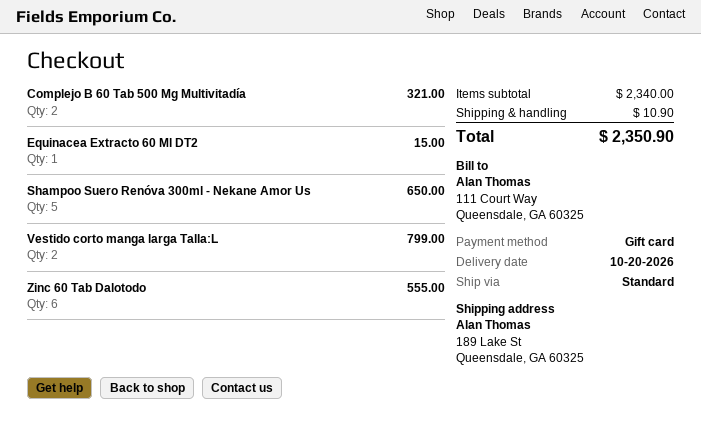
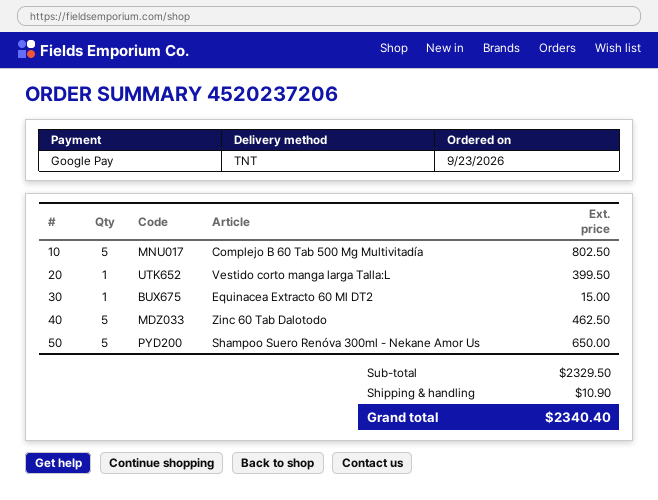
payment method: gift card -> Google Pay
shipping method: standard -> TNT
Complejo B 60 Tab 500 Mg Multivitadía: 2 for 321.00 -> 5 for 802.50
Vestido corto manga larga Talla:L: 2 for 799.00 -> 1 for 399.50
Zinc 60 Tab Dalotodo: 6 for 555.00 -> 5 for 462.50
subtotal: 2340.00 -> 2329.50
total: 2350.90 -> 2340.40

